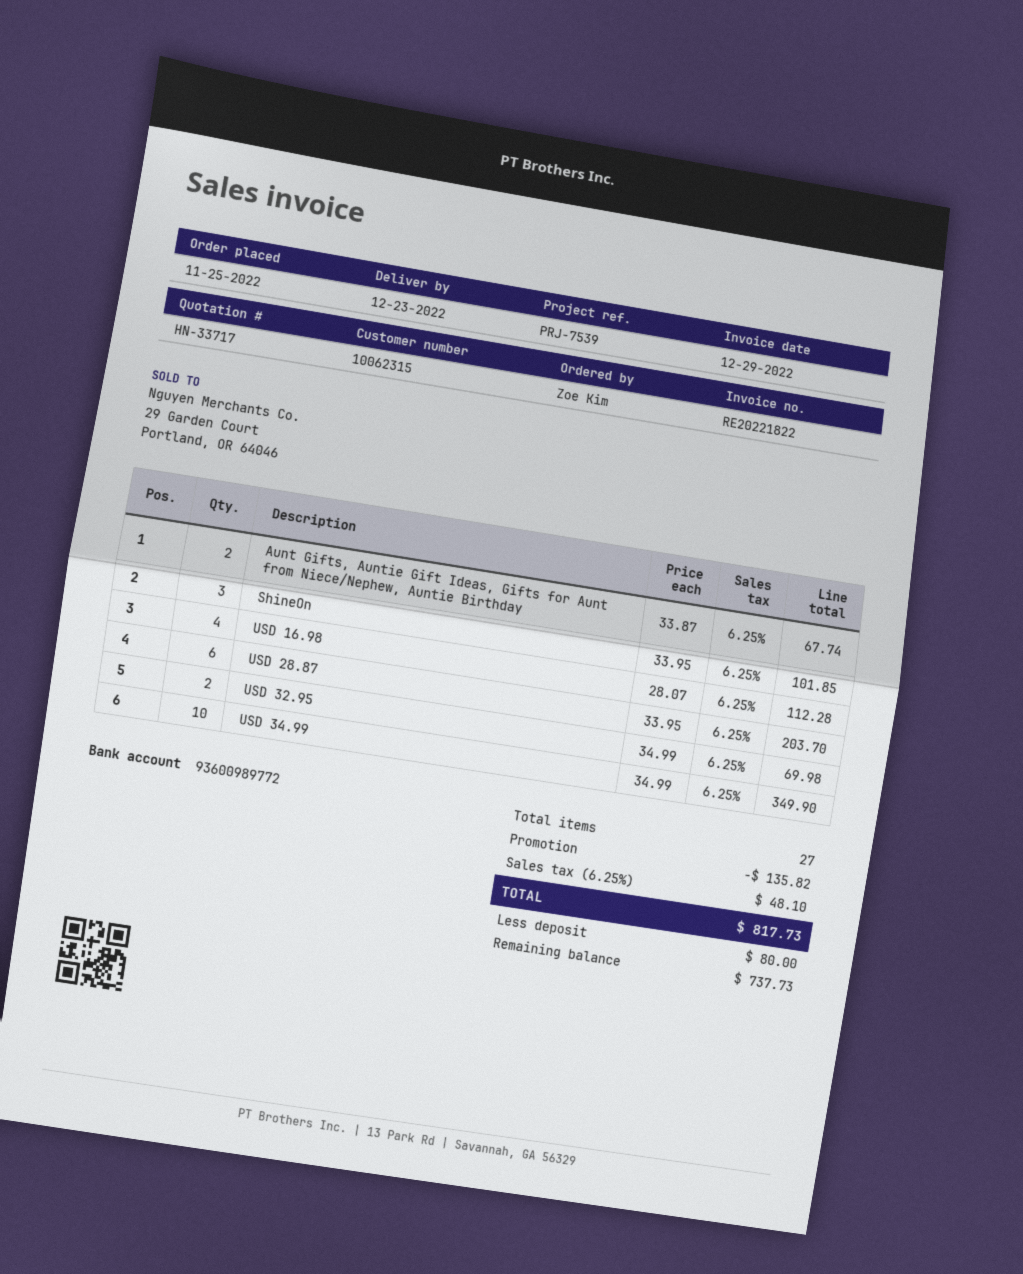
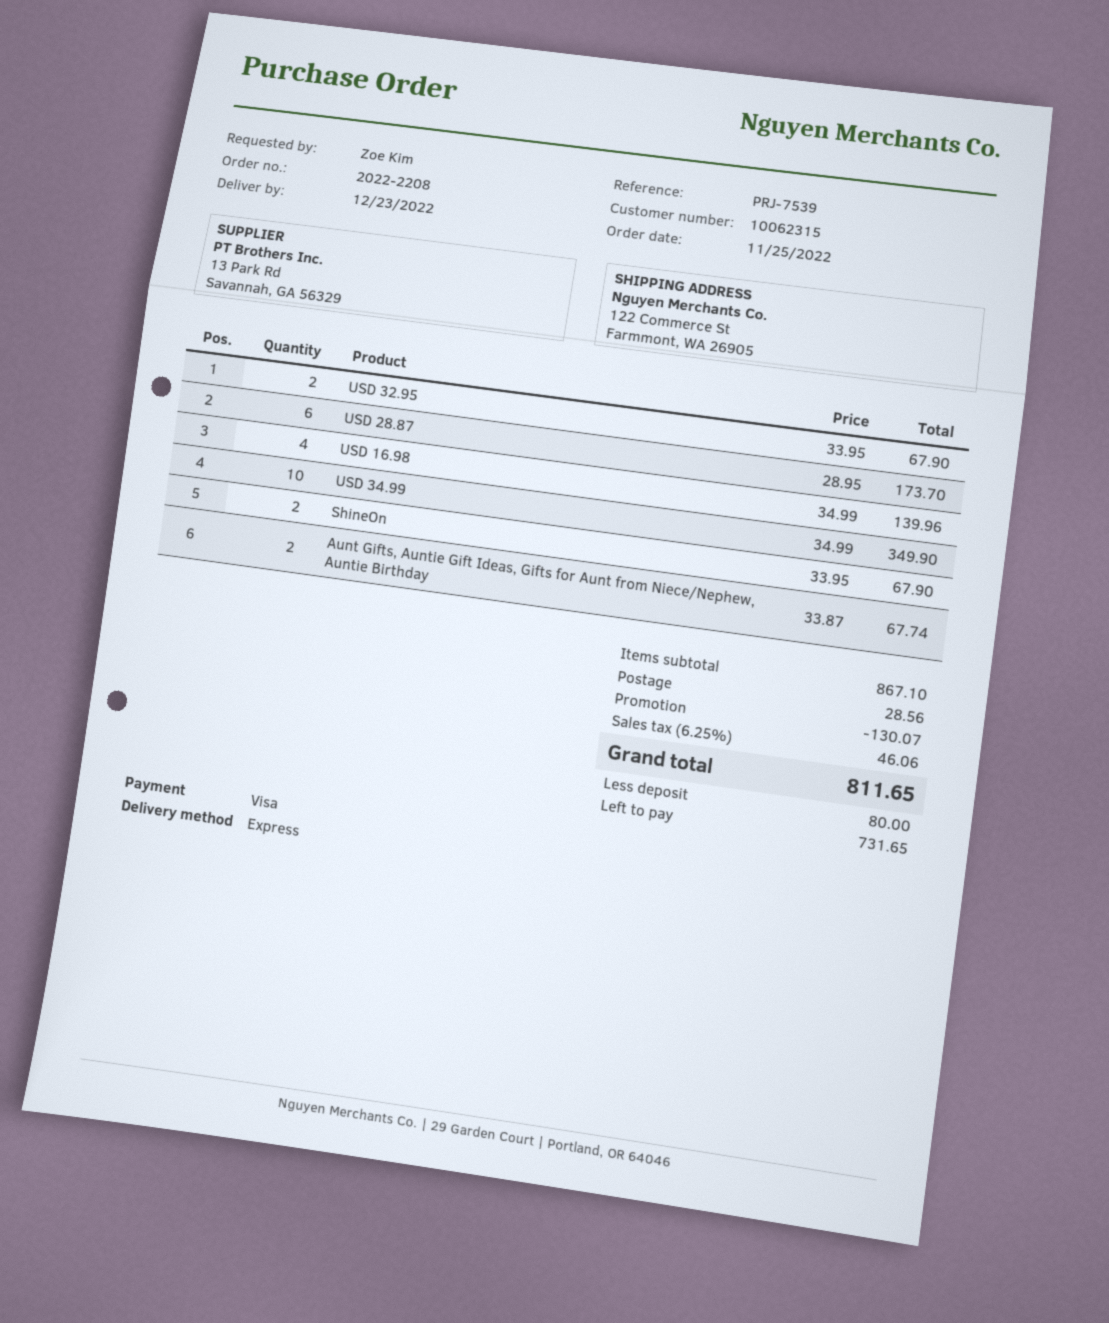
ShineOn: 3 x 33.95 = 101.85 -> 2 x 33.95 = 67.90
USD 16.98: 4 x 28.07 = 112.28 -> 4 x 34.99 = 139.96
USD 28.87: 6 x 33.95 = 203.70 -> 6 x 28.95 = 173.70
USD 32.95: 2 x 34.99 = 69.98 -> 2 x 33.95 = 67.90
discount: 135.82 -> 130.07
shipping: none -> 28.56
tax: 6.25% = 48.10 -> 6.25% = 46.06
total: 817.73 -> 811.65
balance: 737.73 -> 731.65

